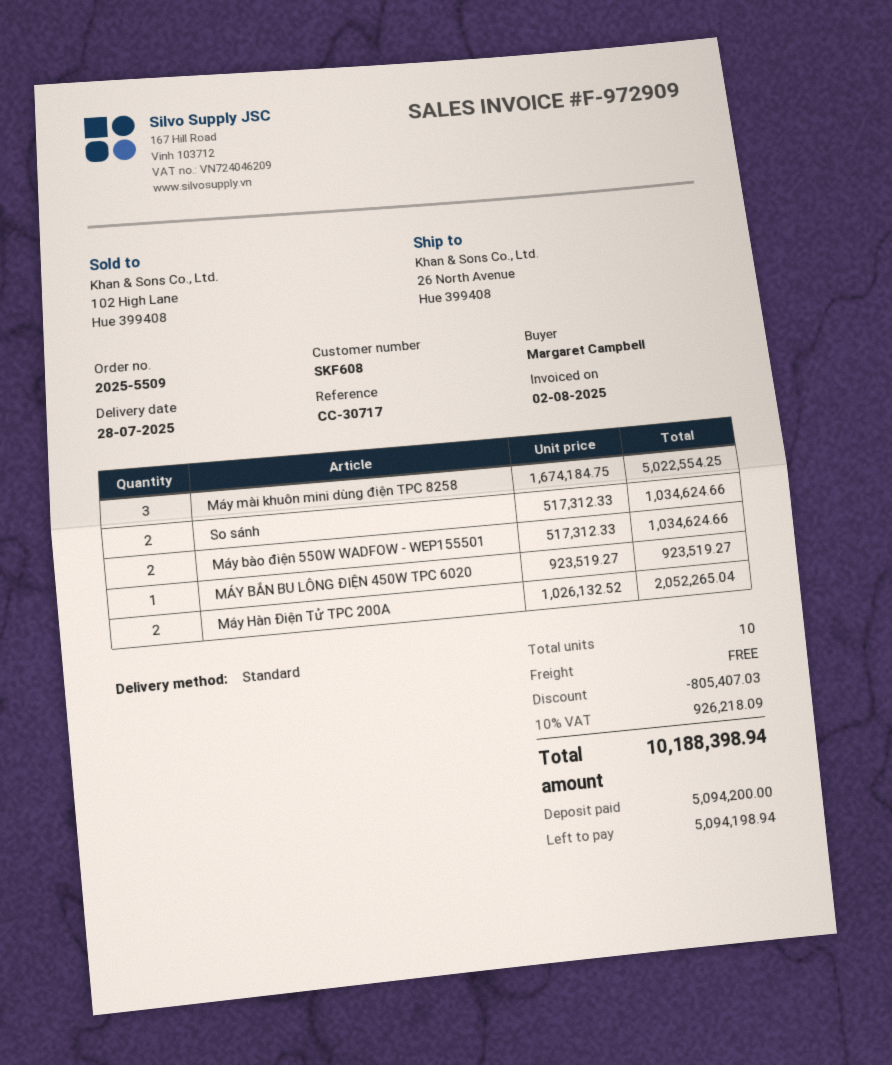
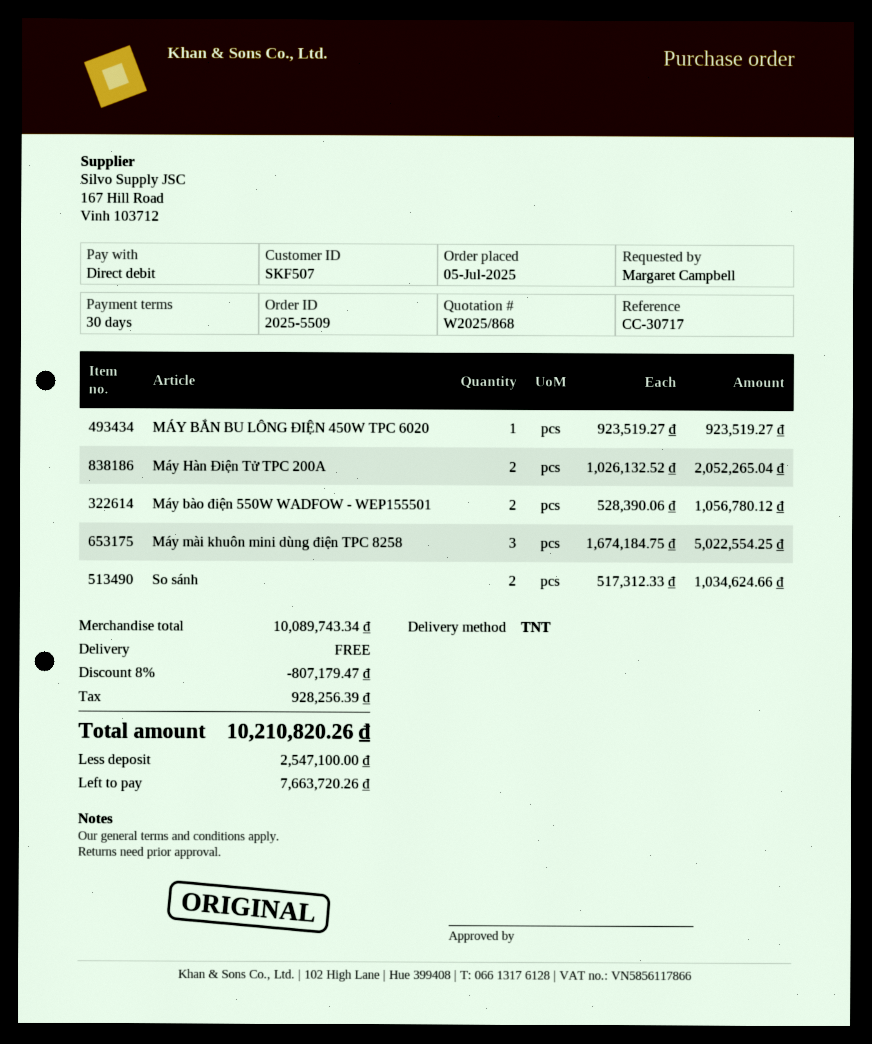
customer number: SKF608 -> SKF507
shipping method: standard -> TNT
Máy bào điện 550W WADFOW - WEP155501: 2 x 517312.33 = 1034624.66 -> 2 x 528390.06 = 1056780.12
discount: 805407.03 -> 807179.47
tax: 926218.09 -> 928256.39
total: 10188398.94 -> 10210820.26
deposit: 5094200.00 -> 2547100.00
balance: 5094198.94 -> 7663720.26

